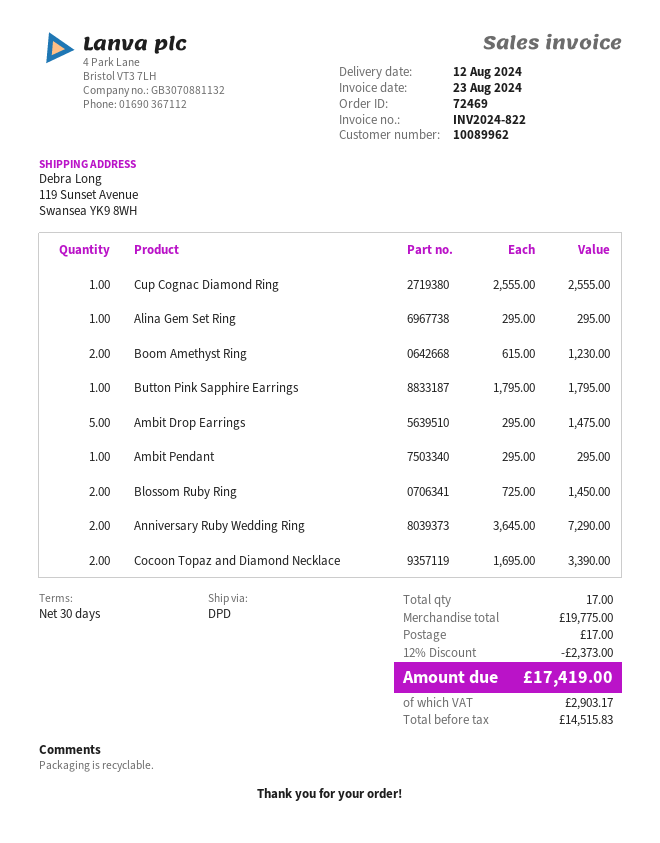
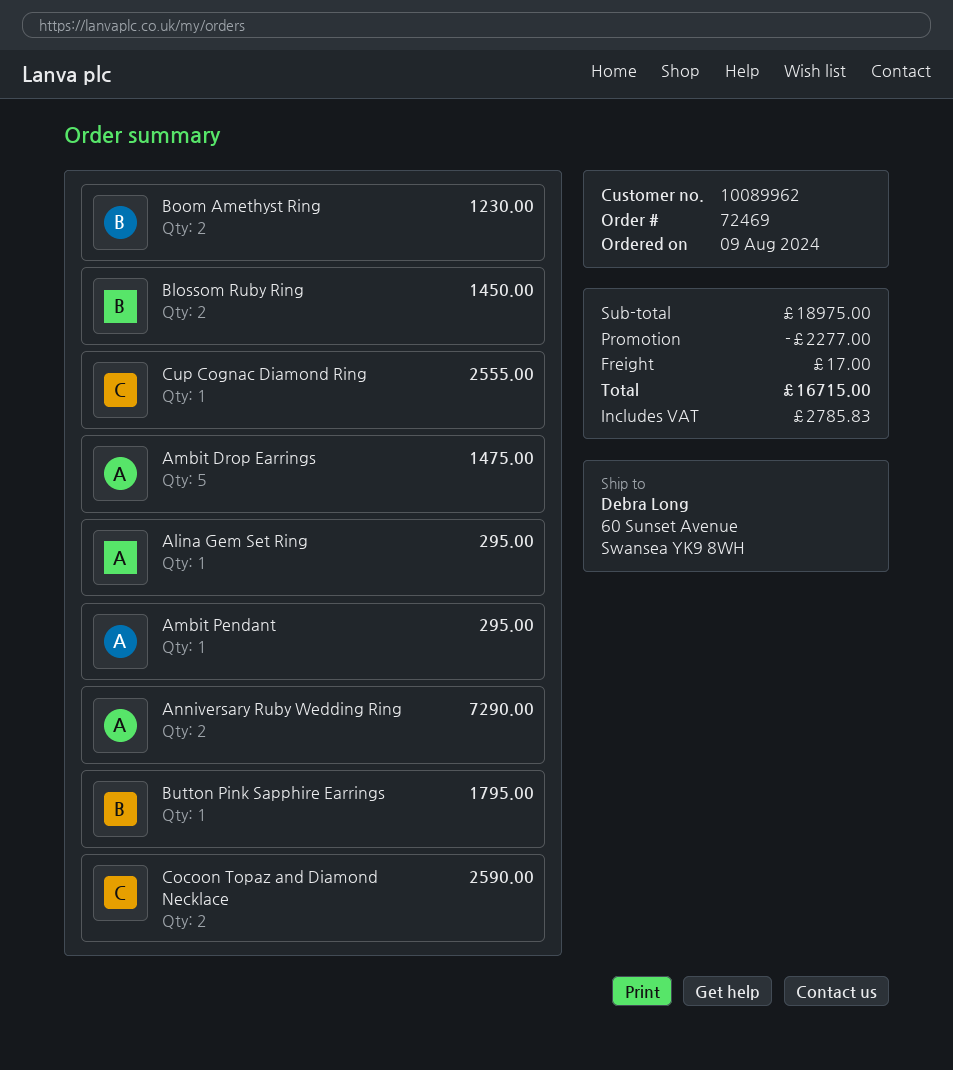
ship to: 119 Sunset Avenue, Swansea YK9 8WH -> 60 Sunset Avenue, Swansea YK9 8WH
Cocoon Topaz and Diamond Necklace: 2 for 3390.00 -> 2 for 2590.00
subtotal: 19775.00 -> 18975.00
discount: 2373.00 -> 2277.00
tax: 2903.17 -> 2785.83
total: 17419.00 -> 16715.00

